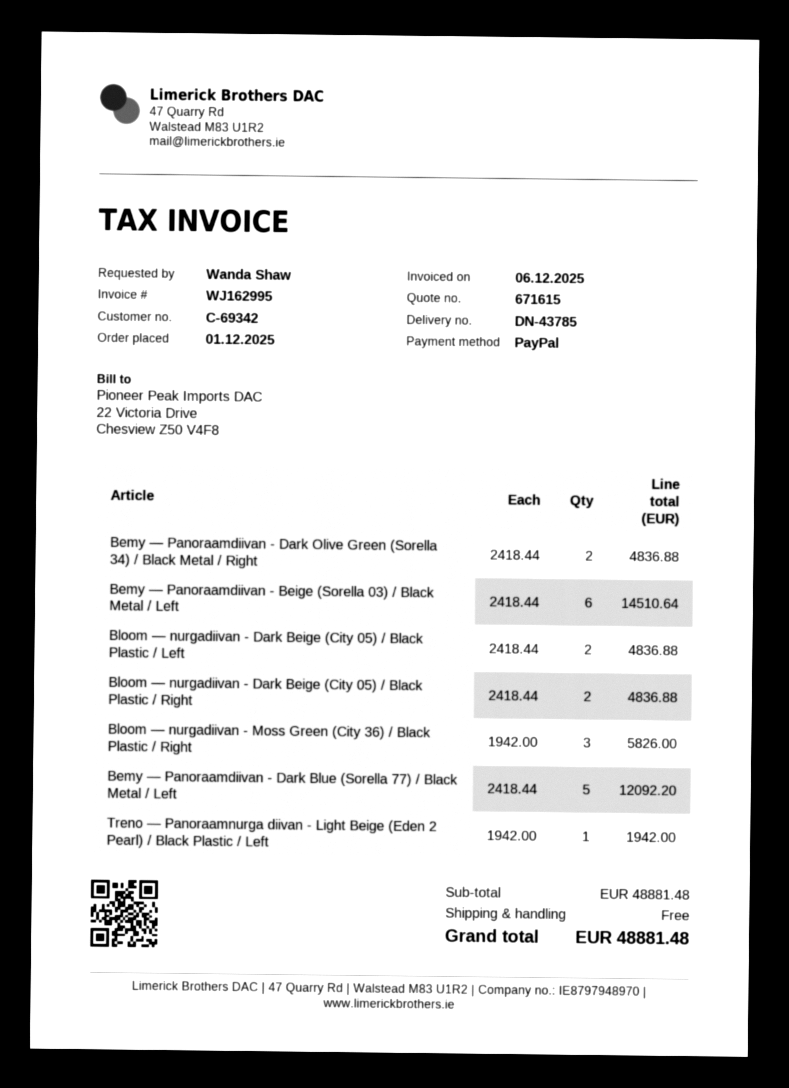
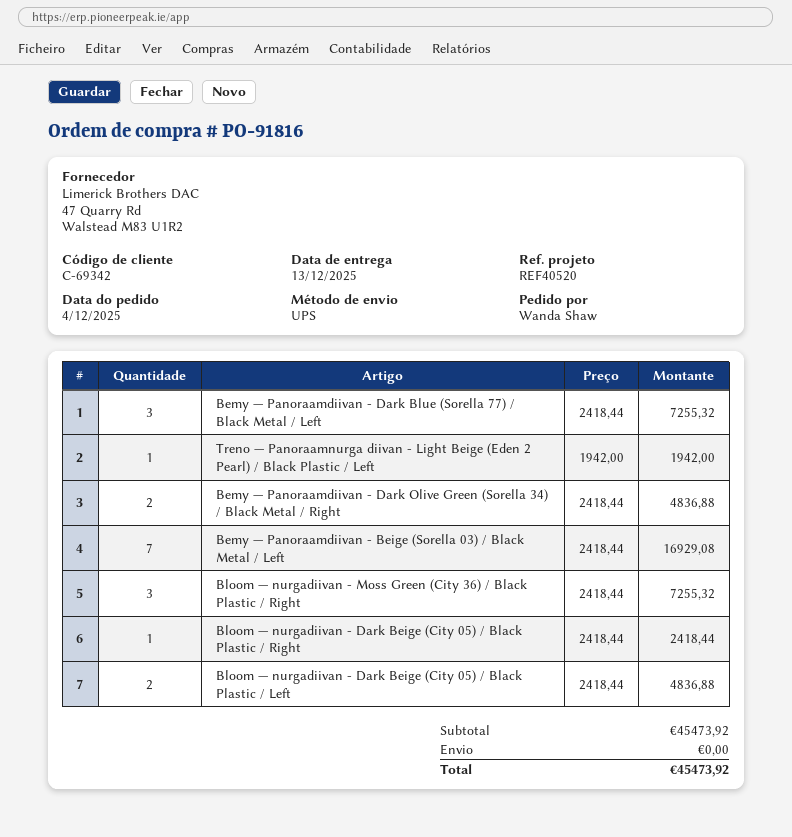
order date: 2025-12-01 -> 2025-12-04
Bemy — Panoraamdiivan - Beige (Sorella 03) / Black Metal / Left: 6 x 2418.44 = 14510.64 -> 7 x 2418.44 = 16929.08
Bloom — nurgadiivan - Dark Beige (City 05) / Black Plastic / Right: 2 x 2418.44 = 4836.88 -> 1 x 2418.44 = 2418.44
Bloom — nurgadiivan - Moss Green (City 36) / Black Plastic / Right: 3 x 1942.00 = 5826.00 -> 3 x 2418.44 = 7255.32
Bemy — Panoraamdiivan - Dark Blue (Sorella 77) / Black Metal / Left: 5 x 2418.44 = 12092.20 -> 3 x 2418.44 = 7255.32
subtotal: 48881.48 -> 45473.92
total: 48881.48 -> 45473.92

